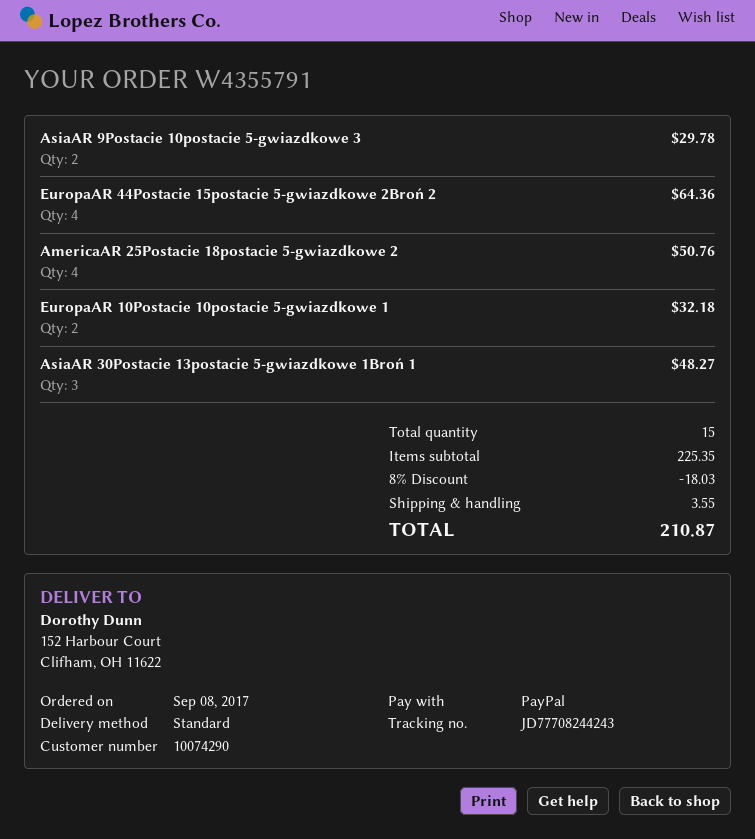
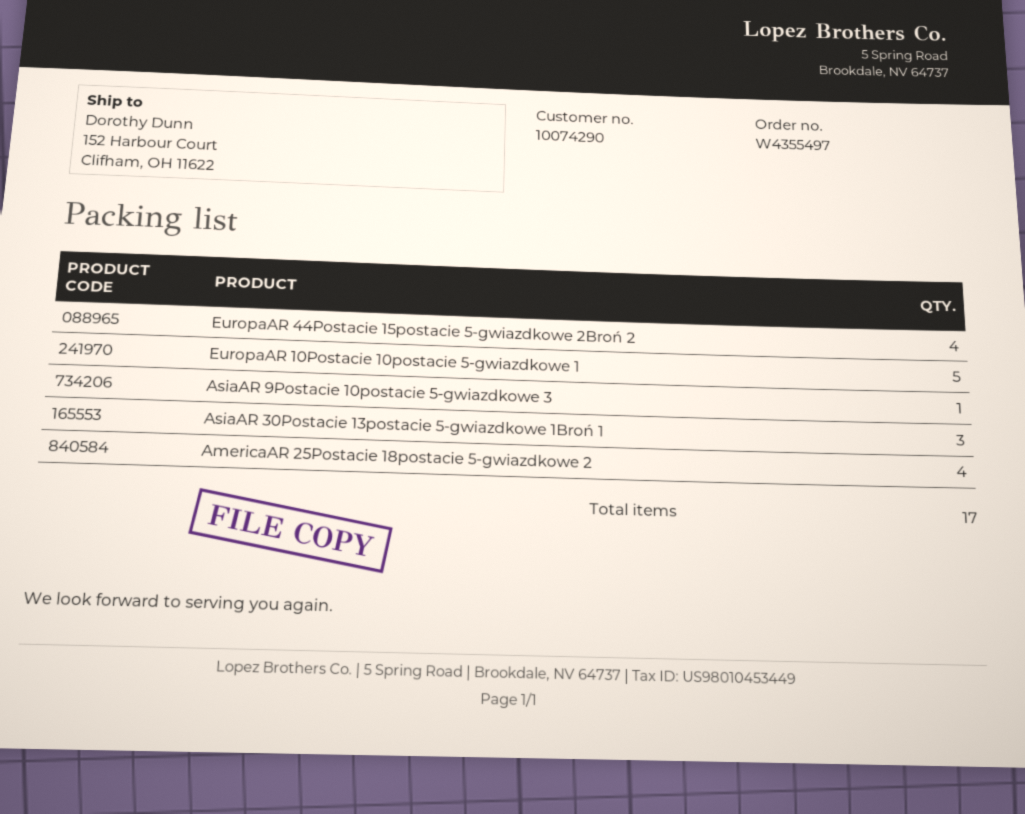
order number: W4355791 -> W4355497
AsiaAR 9Postacie 10postacie 5-gwiazdkowe 3: 2 -> 1
EuropaAR 10Postacie 10postacie 5-gwiazdkowe 1: 2 -> 5
total quantity: 15 -> 17

